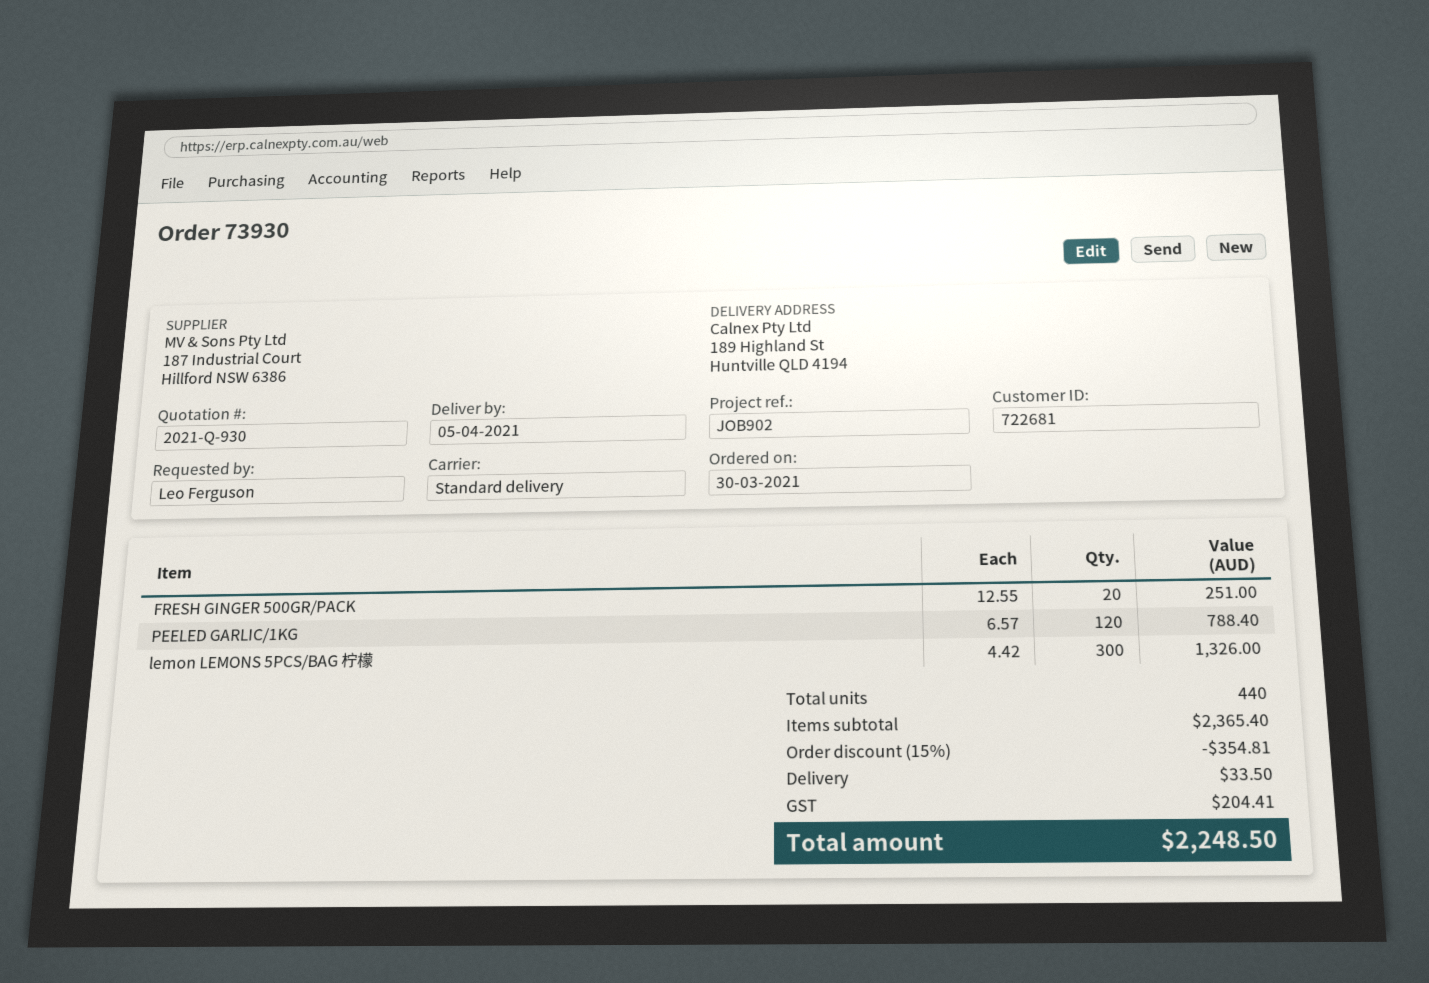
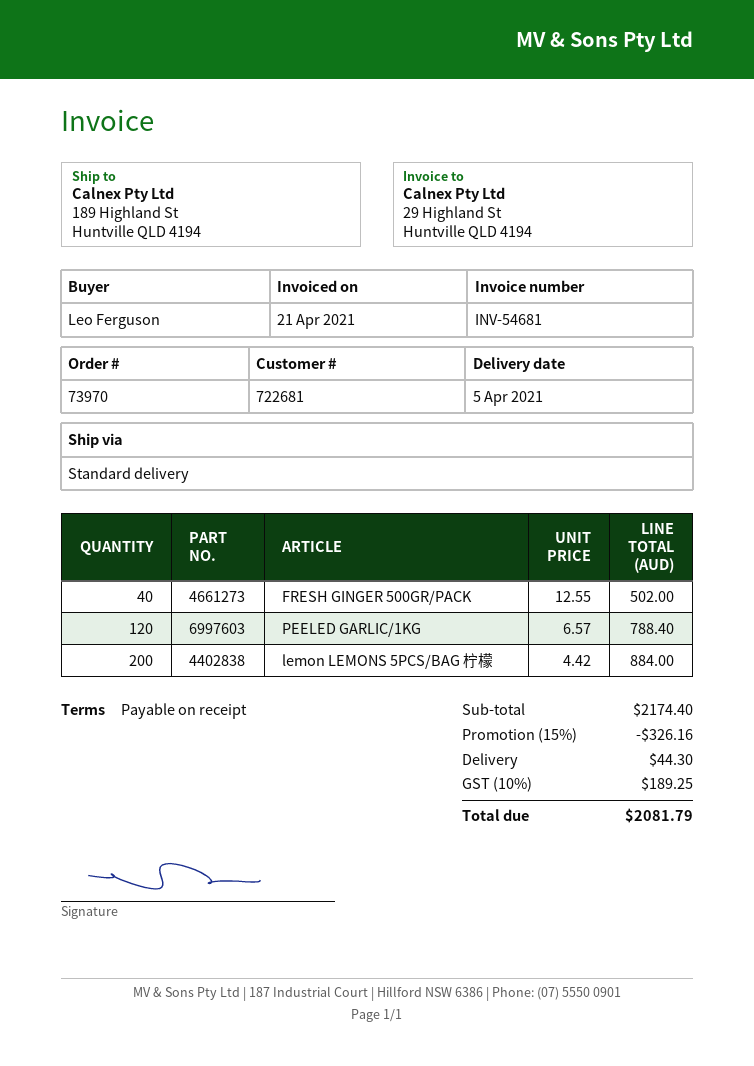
order number: 73930 -> 73970
FRESH GINGER 500GR/PACK: 20 x 12.55 = 251.00 -> 40 x 12.55 = 502.00
lemon LEMONS 5PCS/BAG 柠檬: 300 x 4.42 = 1326.00 -> 200 x 4.42 = 884.00
subtotal: 2365.40 -> 2174.40
discount: 15% = 354.81 -> 15% = 326.16
shipping: 33.50 -> 44.30
tax: 204.41 -> 189.25
total: 2248.50 -> 2081.79

